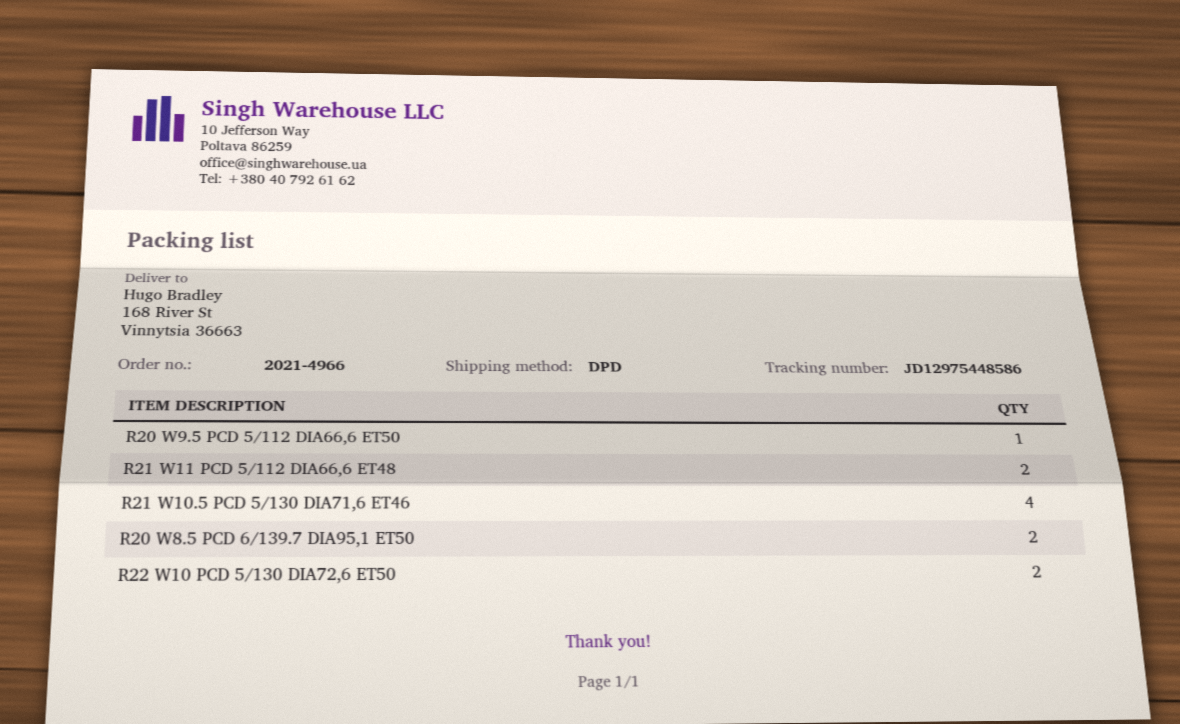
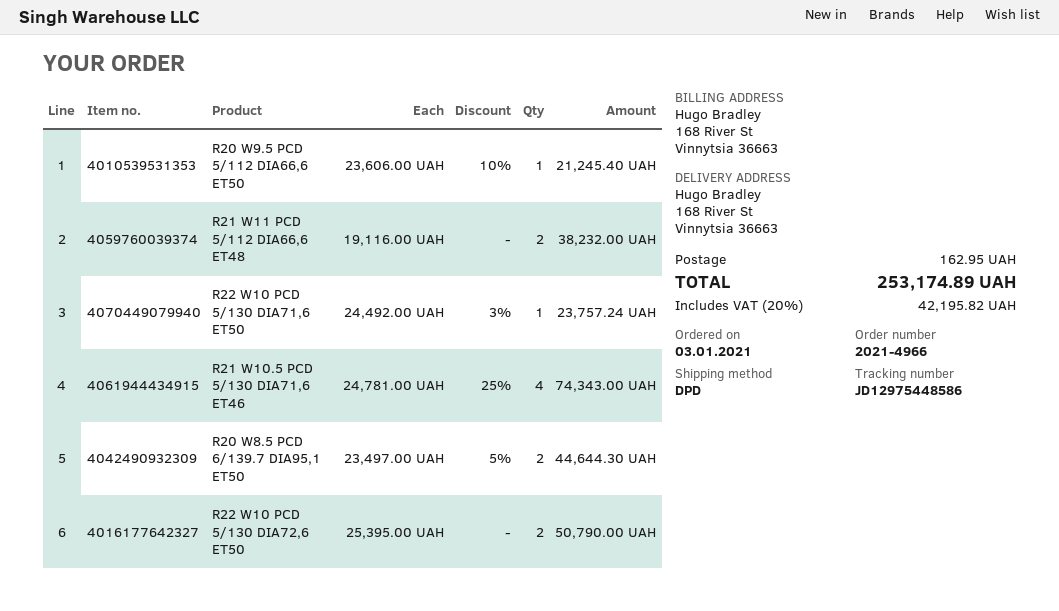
R22 W10 PCD 5/130 DIA71,6 ET50: none -> 1

